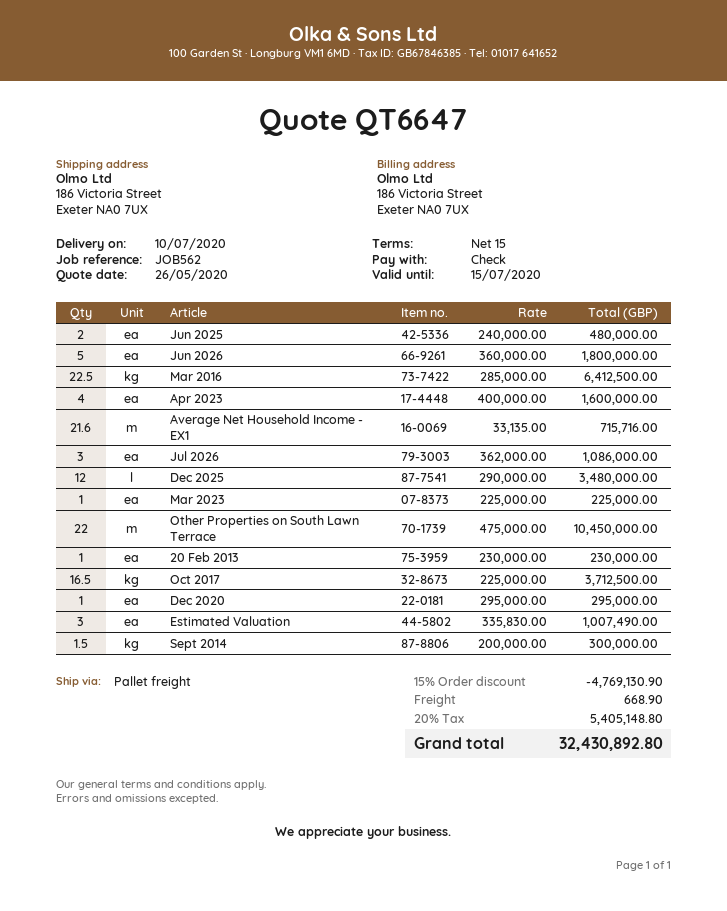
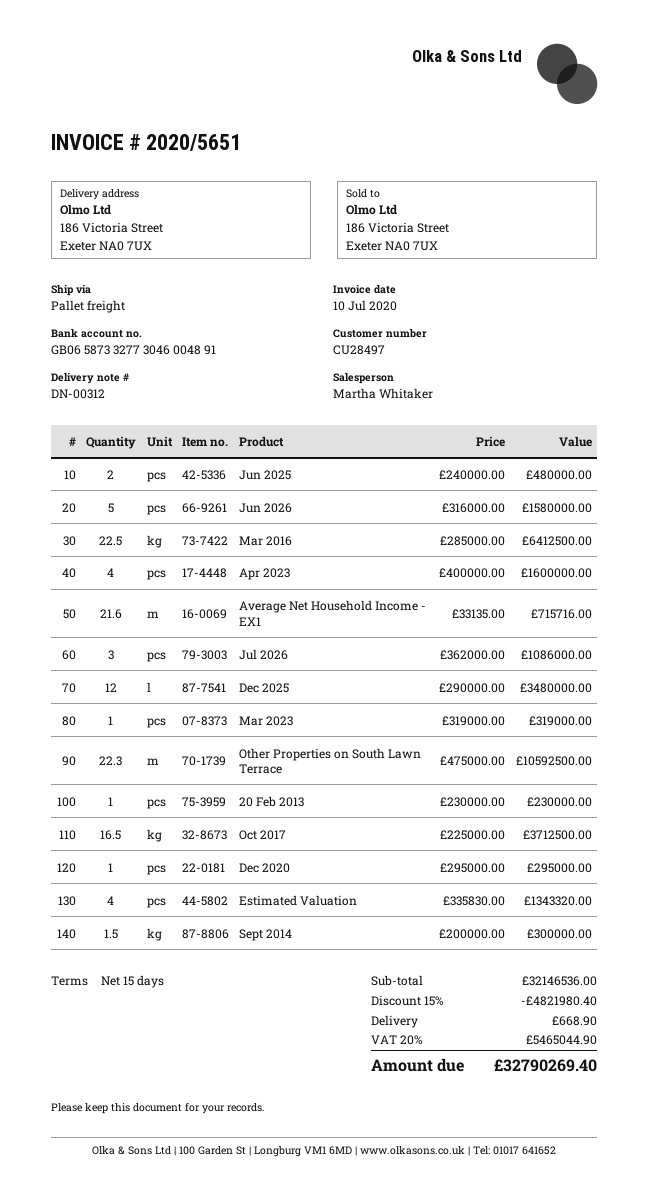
Jun 2026: 5 x 360000.00 = 1800000.00 -> 5 x 316000.00 = 1580000.00
Mar 2023: 1 x 225000.00 = 225000.00 -> 1 x 319000.00 = 319000.00
Other Properties on South Lawn Terrace: 22 x 475000.00 = 10450000.00 -> 22.3 x 475000.00 = 10592500.00
Estimated Valuation: 3 x 335830.00 = 1007490.00 -> 4 x 335830.00 = 1343320.00
discount: 15% = 4769130.90 -> 15% = 4821980.40
tax: 20% = 5405148.80 -> 20% = 5465044.90
total: 32430892.80 -> 32790269.40

